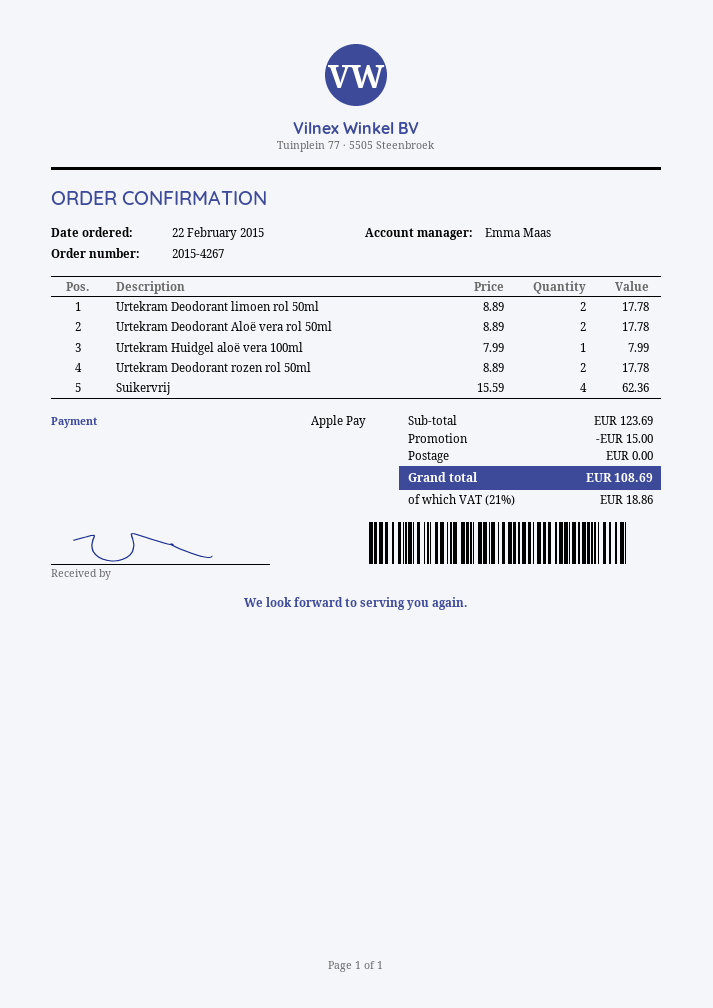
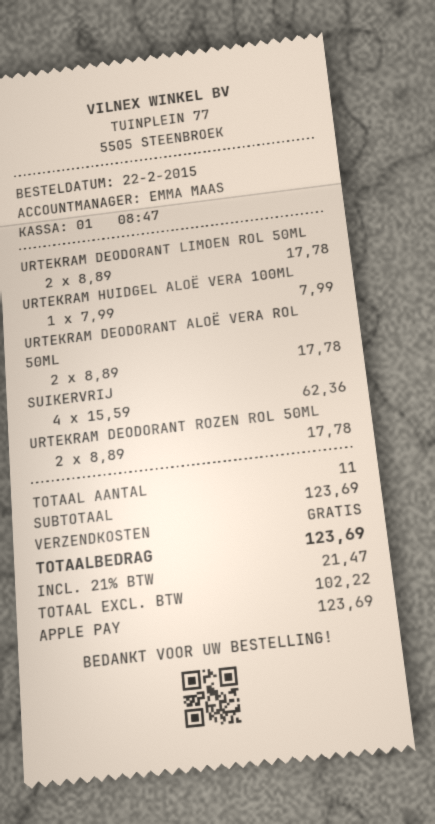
discount: 15.00 -> none
tax: 21% = 18.86 -> 21% = 21.47
total: 108.69 -> 123.69

